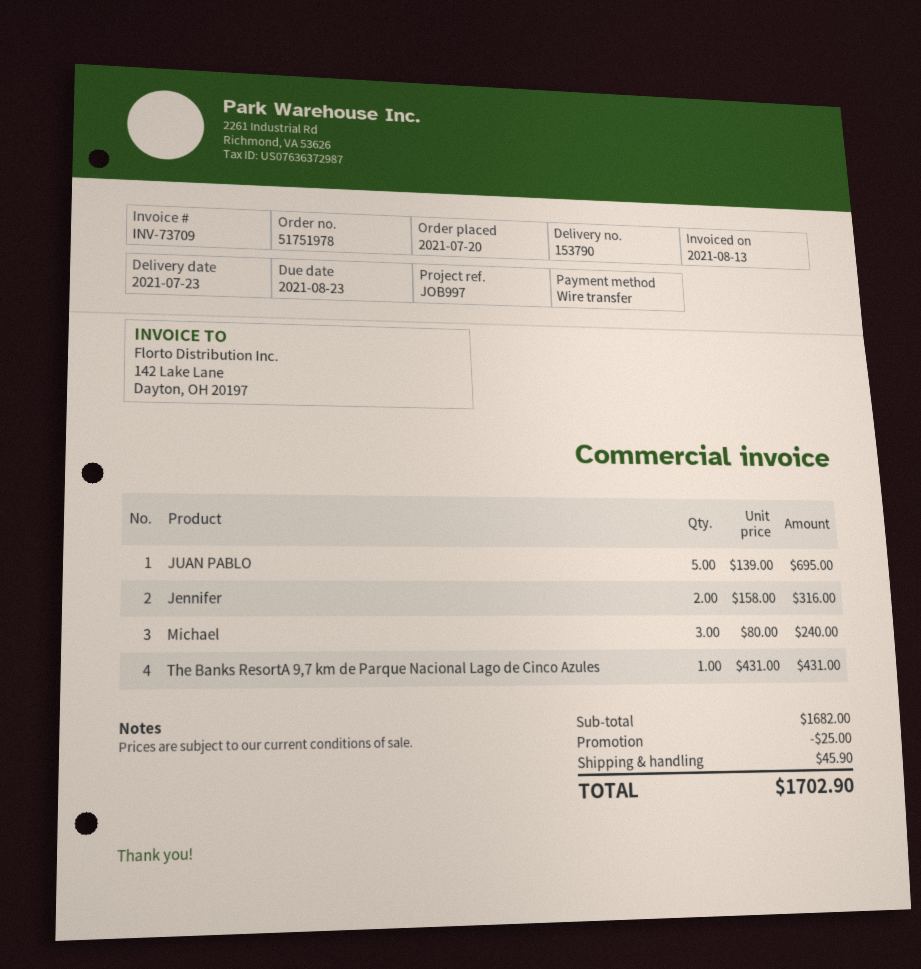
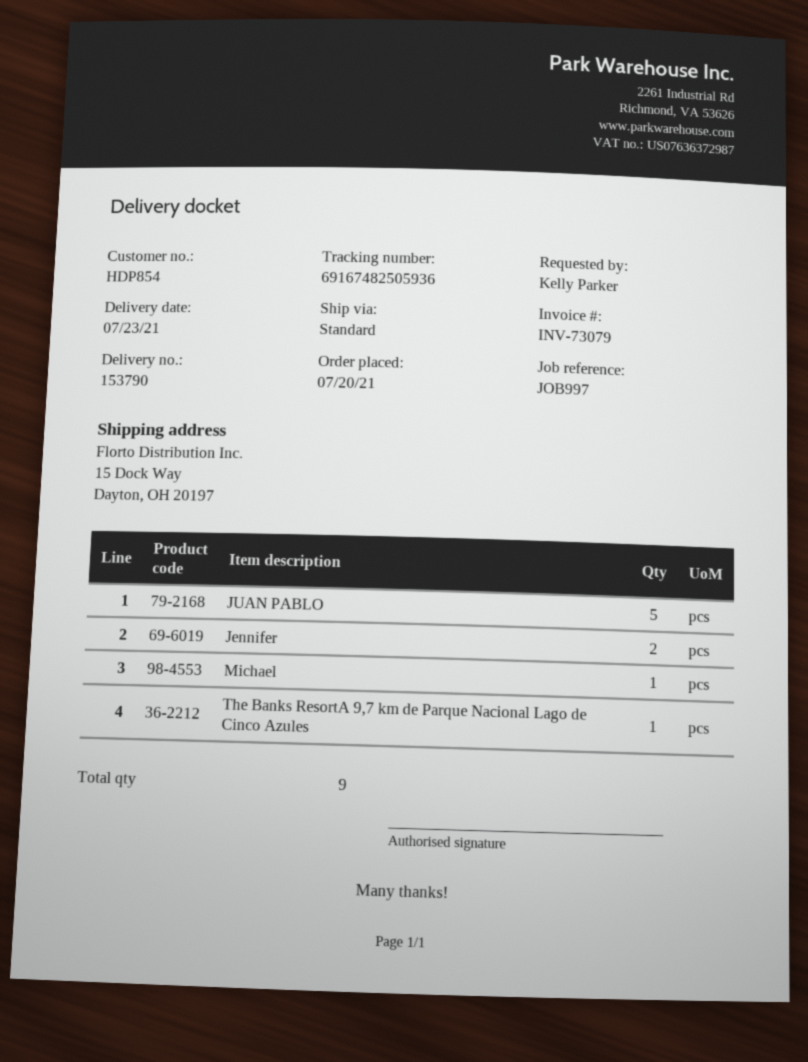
invoice number: INV-73709 -> INV-73079
Michael: 3 -> 1

